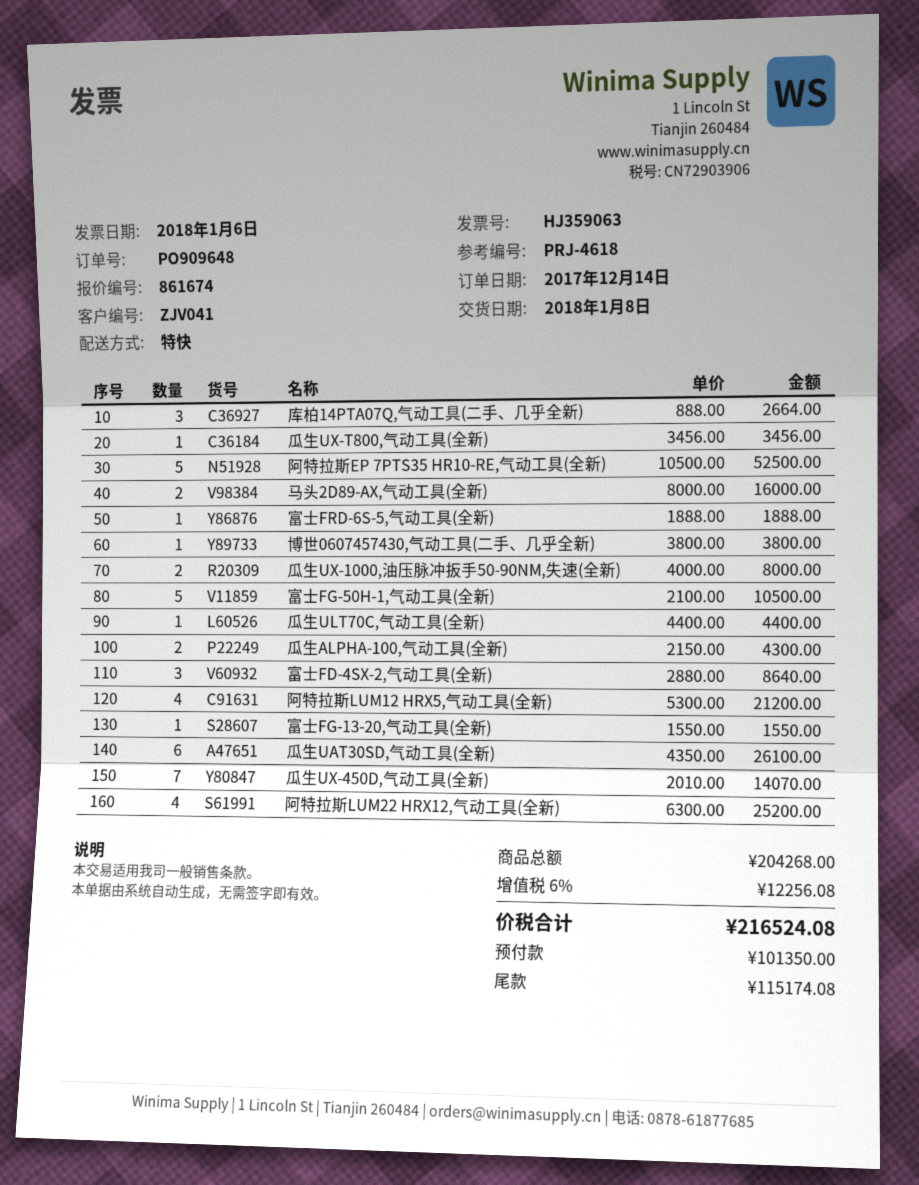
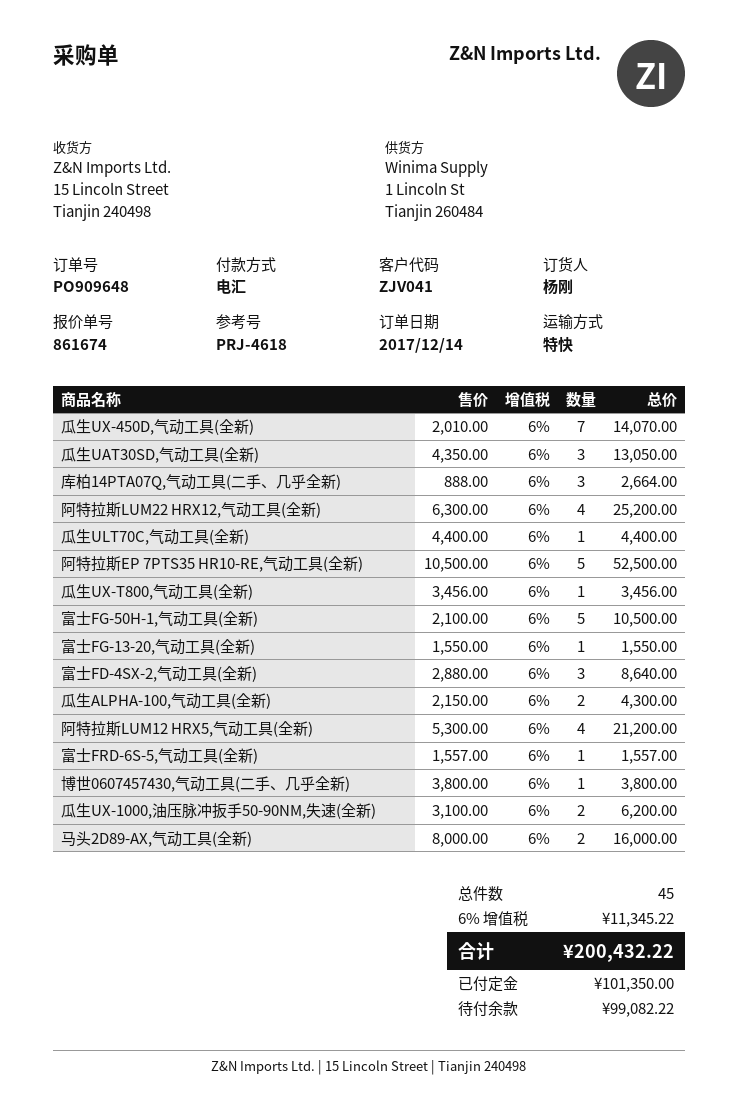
富士FRD-6S-5,气动工具(全新): 1 x 1888.00 = 1888.00 -> 1 x 1557.00 = 1557.00
瓜生UX-1000,油压脉冲扳手50-90NM,失速(全新): 2 x 4000.00 = 8000.00 -> 2 x 3100.00 = 6200.00
瓜生UAT30SD,气动工具(全新): 6 x 4350.00 = 26100.00 -> 3 x 4350.00 = 13050.00
tax: 6% = 12256.08 -> 6% = 11345.22
total: 216524.08 -> 200432.22
balance: 115174.08 -> 99082.22

